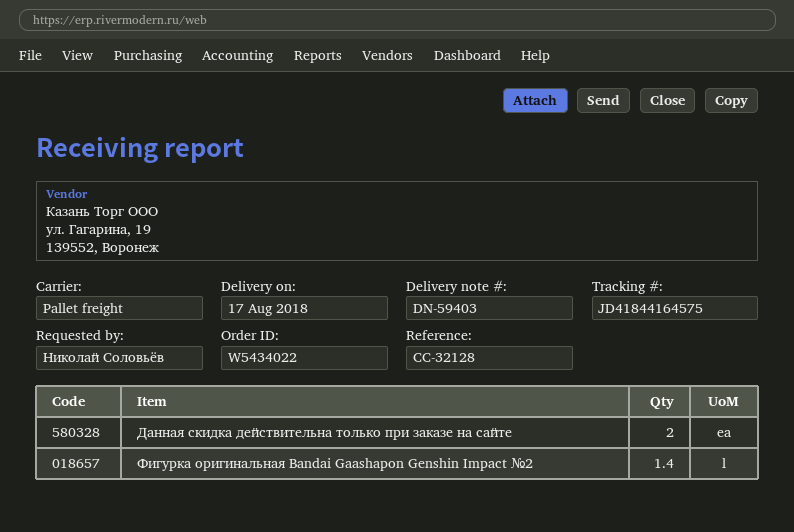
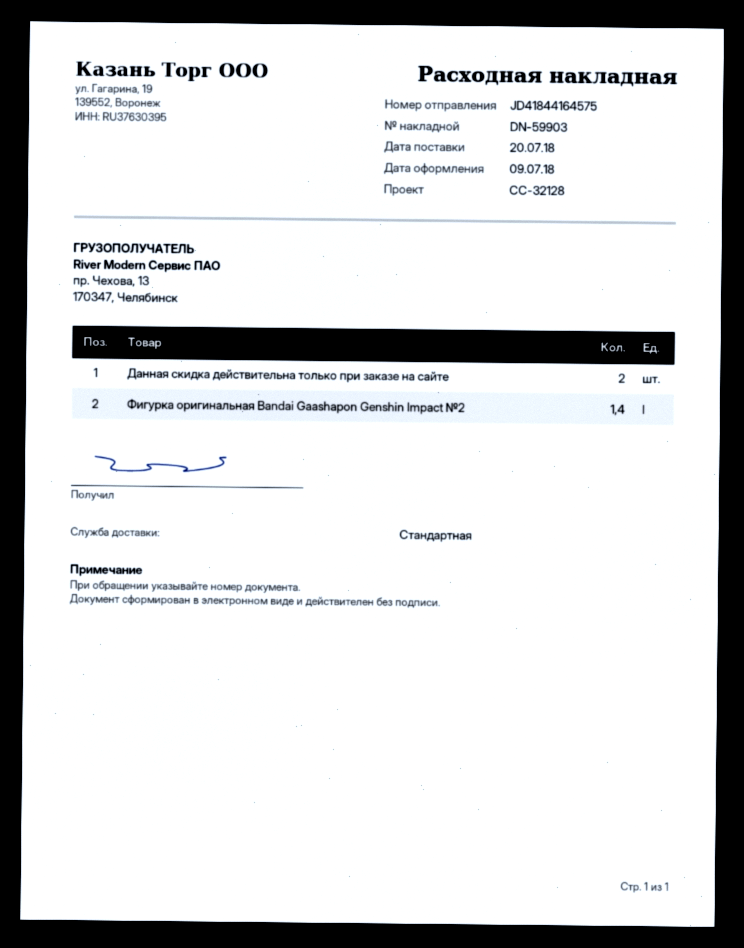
delivery note number: DN-59403 -> DN-59903
delivery date: 2018-08-17 -> 2018-07-20
shipping method: pallet freight -> standard

